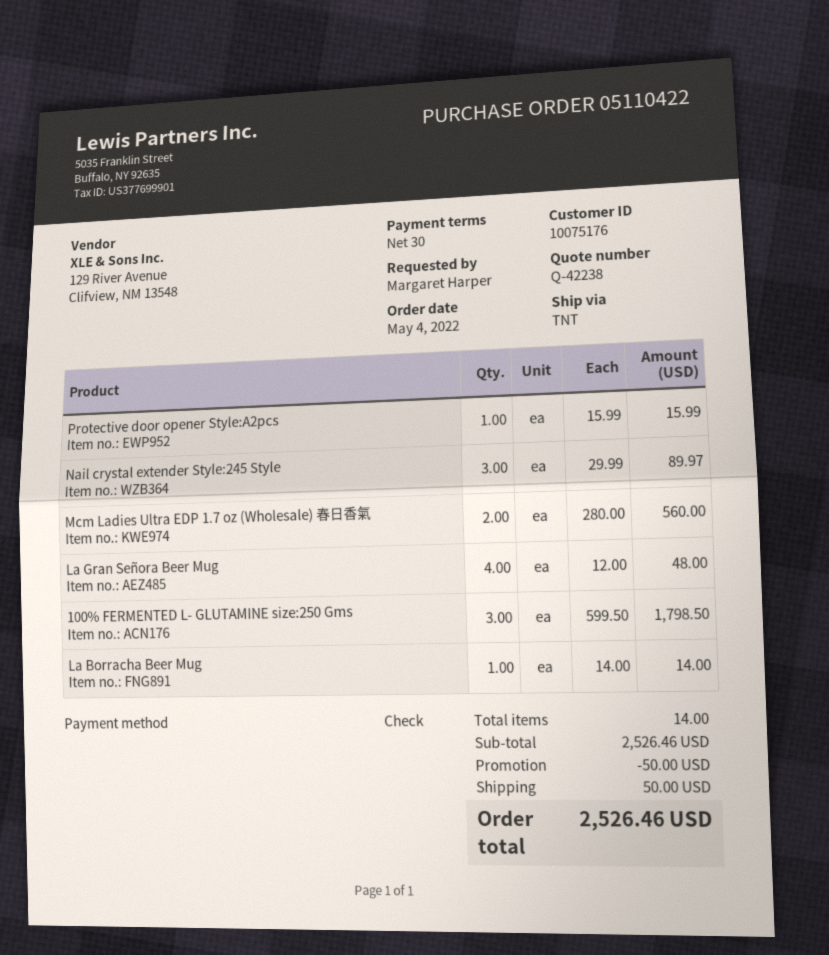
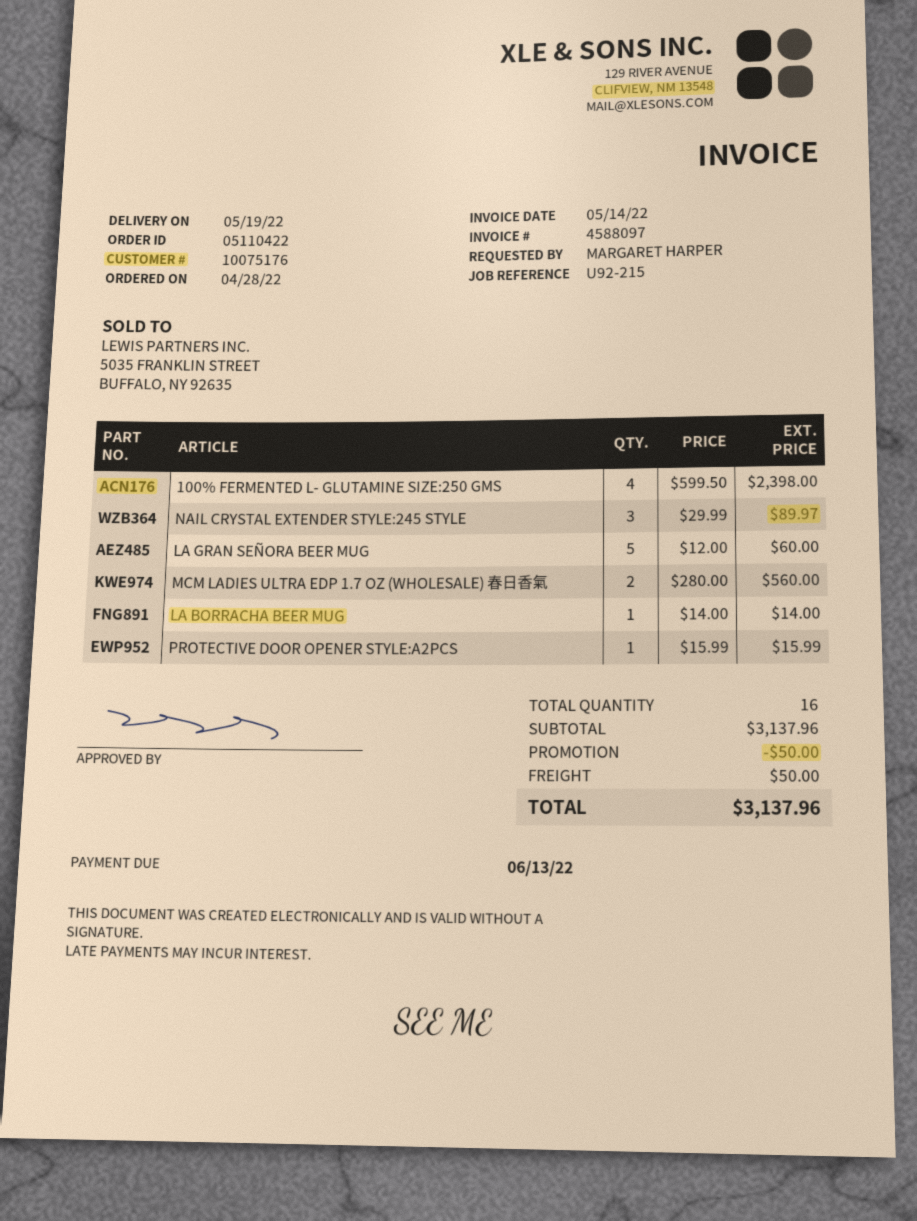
order date: 2022-05-04 -> 2022-04-28
La Gran Señora Beer Mug: 4 x 12.00 = 48.00 -> 5 x 12.00 = 60.00
100% FERMENTED L- GLUTAMINE size:250 Gms: 3 x 599.50 = 1798.50 -> 4 x 599.50 = 2398.00
total quantity: 14 -> 16
subtotal: 2526.46 -> 3137.96
total: 2526.46 -> 3137.96

